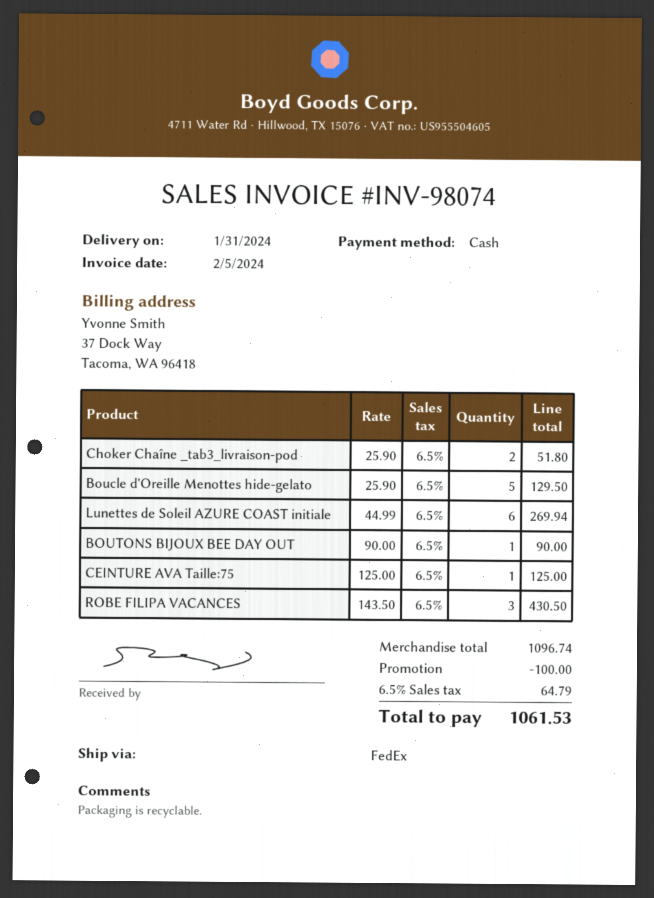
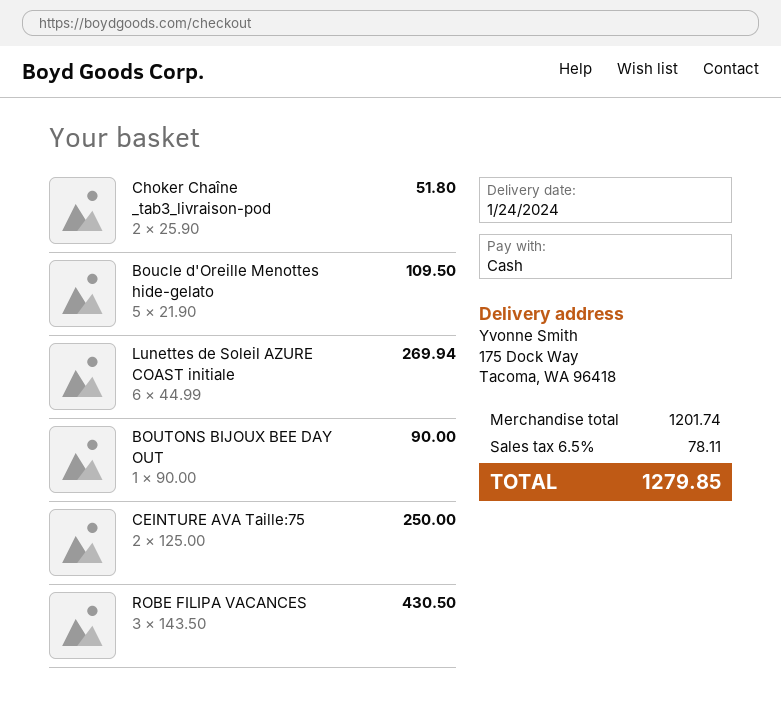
delivery date: 2024-01-31 -> 2024-01-24
Boucle d'Oreille Menottes hide-gelato: 5 x 25.90 = 129.50 -> 5 x 21.90 = 109.50
CEINTURE AVA Taille:75: 1 x 125.00 = 125.00 -> 2 x 125.00 = 250.00
subtotal: 1096.74 -> 1201.74
discount: 100.00 -> none
tax: 6.5% = 64.79 -> 6.5% = 78.11
total: 1061.53 -> 1279.85

